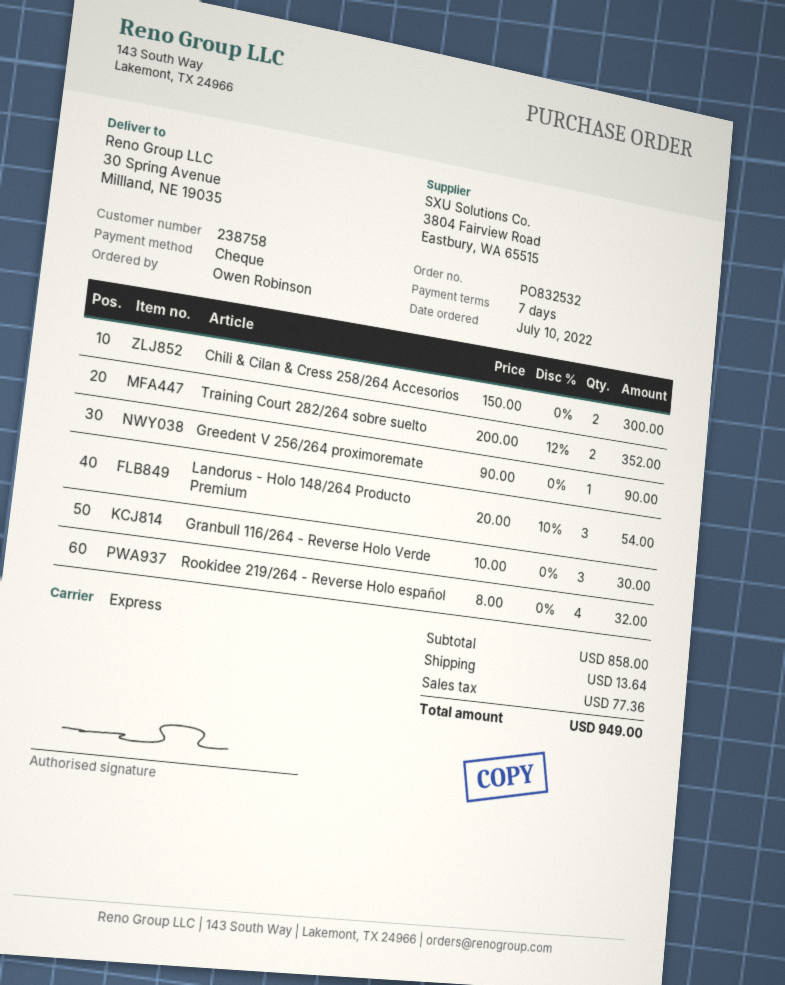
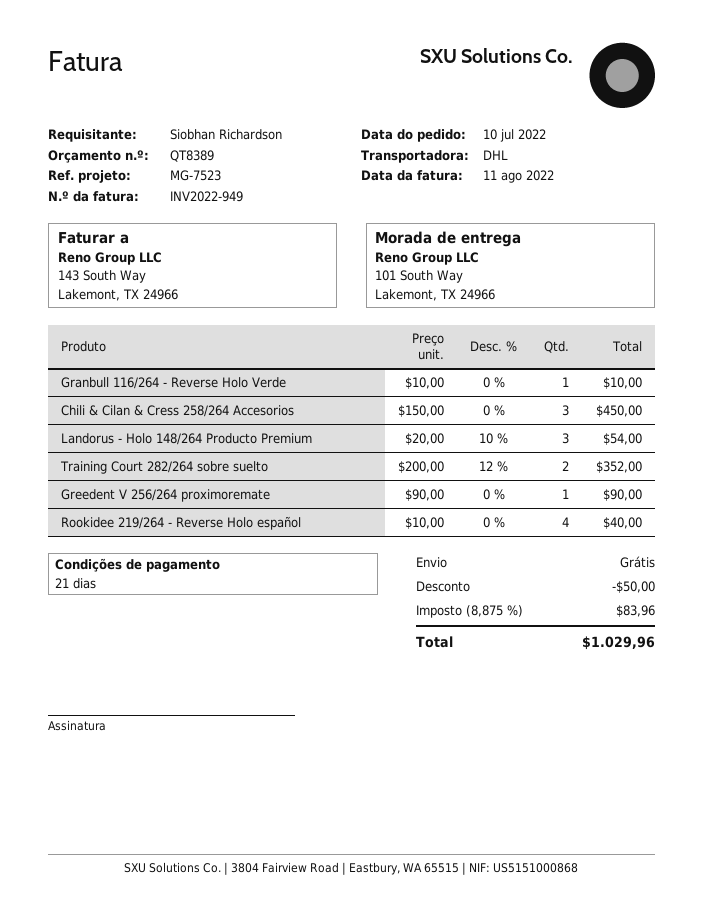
payment terms: 7 days -> 21 days
ordered by: Owen Robinson -> Siobhan Richardson
shipping method: express -> DHL
ship to: 30 Spring Avenue, Millland, NE 19035 -> 101 South Way, Lakemont, TX 24966
Chili & Cilan & Cress 258/264 Accesorios: 2 x 150.00 = 300.00 -> 3 x 150.00 = 450.00
Granbull 116/264 - Reverse Holo Verde: 3 x 10.00 = 30.00 -> 1 x 10.00 = 10.00
Rookidee 219/264 - Reverse Holo español: 4 x 8.00 = 32.00 -> 4 x 10.00 = 40.00
discount: none -> 50.00
shipping: 13.64 -> 0.00
tax: 77.36 -> 83.96
total: 949.00 -> 1029.96

